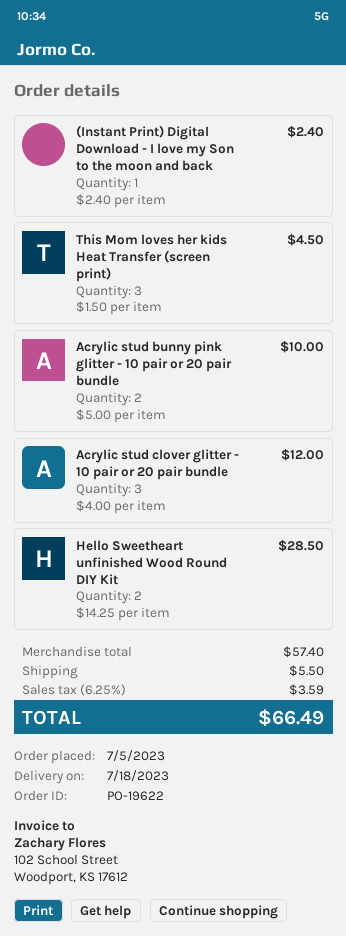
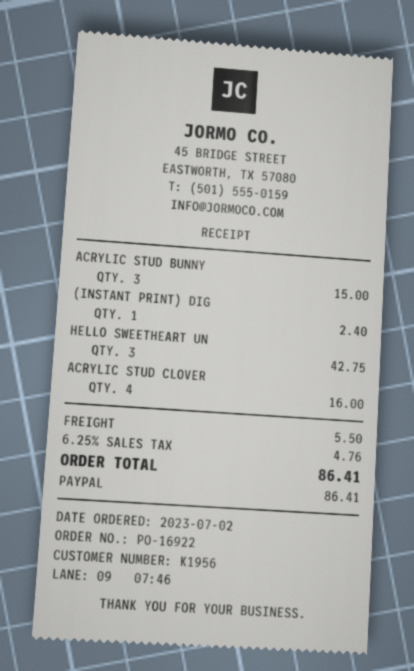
order number: PO-19622 -> PO-16922
order date: 2023-07-05 -> 2023-07-02
This Mom loves her kids Heat Transfer (screen print): 3 for 4.50 -> none
Acrylic stud bunny pink glitter - 10 pair or 20 pair bundle: 2 for 10.00 -> 3 for 15.00
Acrylic stud clover glitter - 10 pair or 20 pair bundle: 3 for 12.00 -> 4 for 16.00
Hello Sweetheart unfinished Wood Round DIY Kit: 2 for 28.50 -> 3 for 42.75
tax: 6.25% = 3.59 -> 6.25% = 4.76
total: 66.49 -> 86.41

